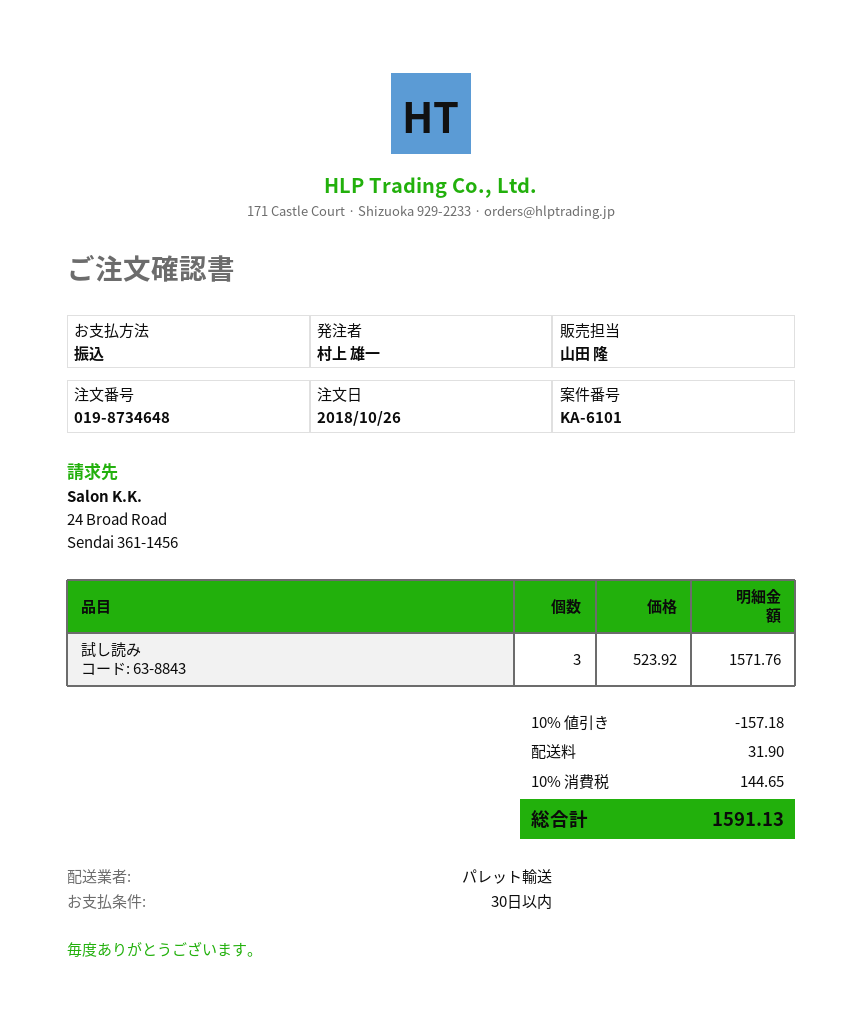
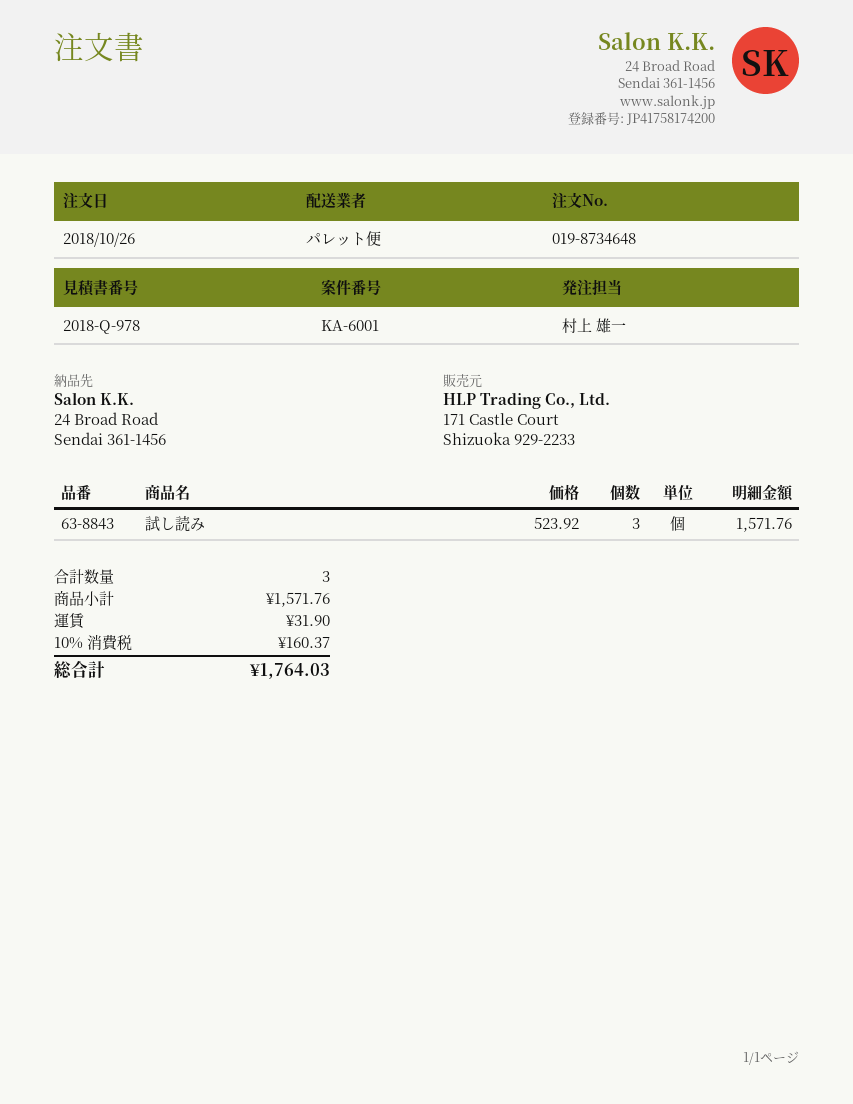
reference: KA-6101 -> KA-6001
discount: 10% = 157.18 -> none
tax: 10% = 144.65 -> 10% = 160.37
total: 1591.13 -> 1764.03

